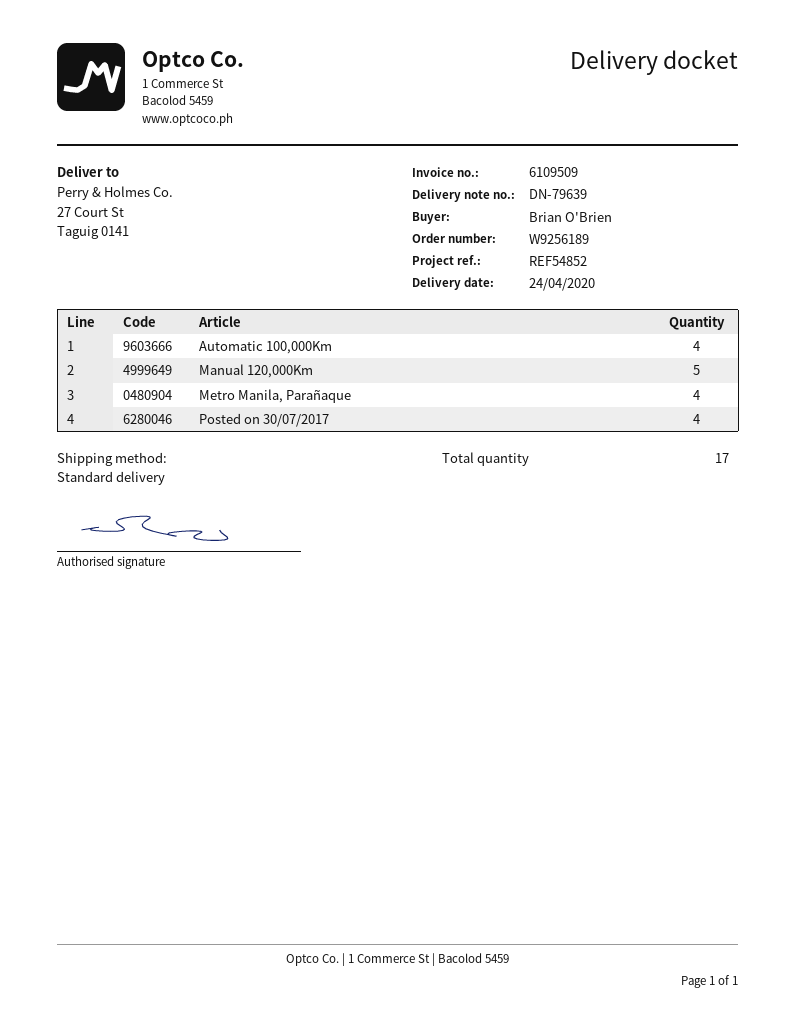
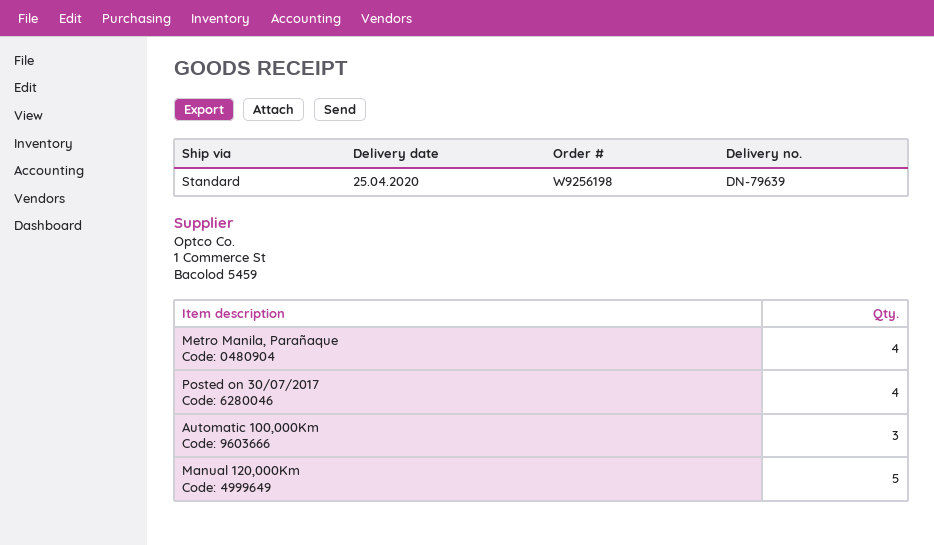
order number: W9256189 -> W9256198
delivery date: 2020-04-24 -> 2020-04-25
Automatic 100,000Km: 4 -> 3

